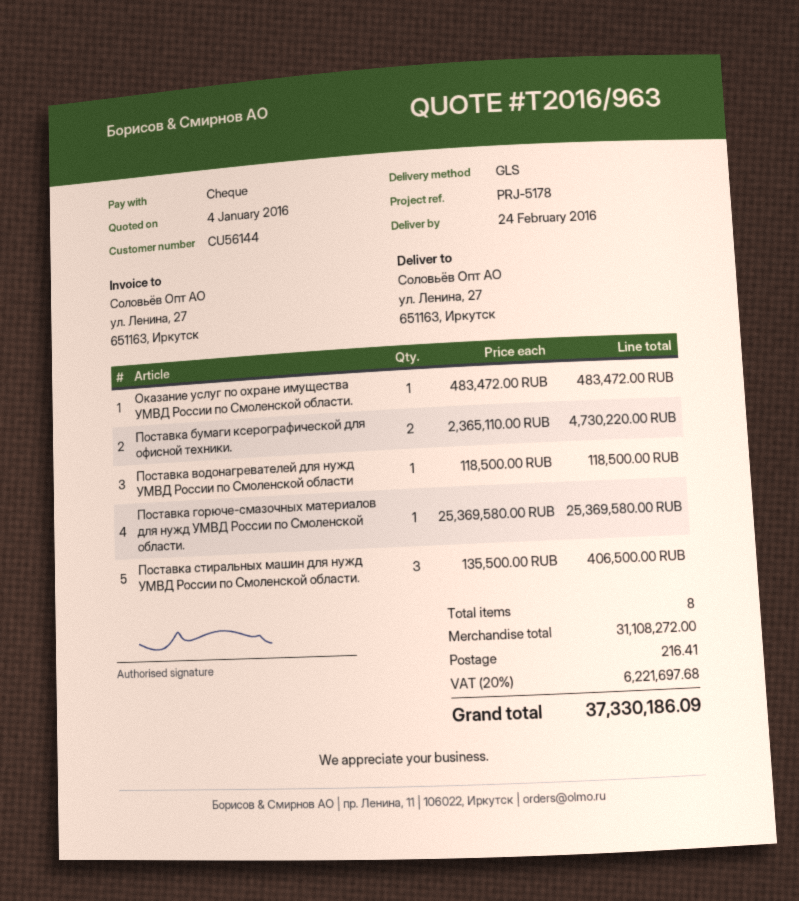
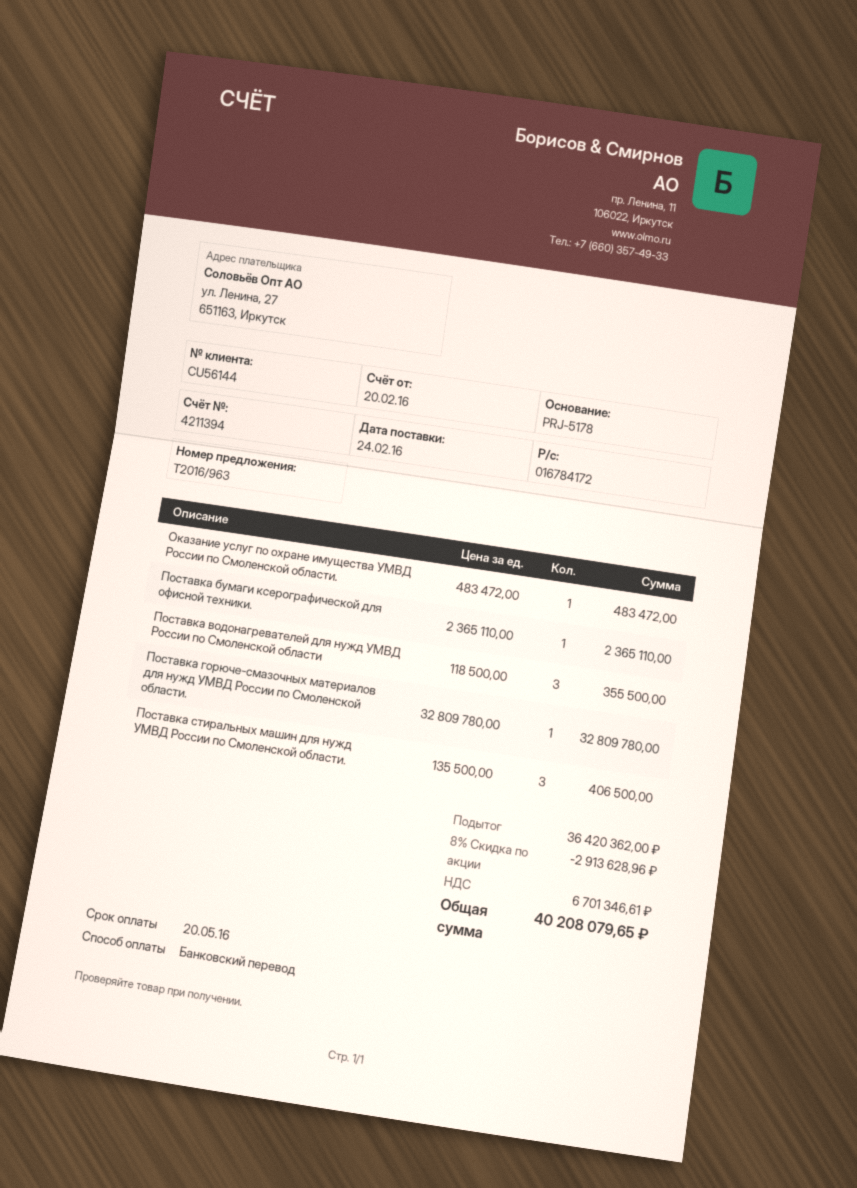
payment method: cheque -> bank transfer
Поставка бумаги ксерографической для офисной техники.: 2 x 2365110.00 = 4730220.00 -> 1 x 2365110.00 = 2365110.00
Поставка водонагревателей для нужд УМВД России по Смоленской области: 1 x 118500.00 = 118500.00 -> 3 x 118500.00 = 355500.00
Поставка горюче-смазочных материалов для нужд УМВД России по Смоленской области.: 1 x 25369580.00 = 25369580.00 -> 1 x 32809780.00 = 32809780.00
subtotal: 31108272.00 -> 36420362.00
discount: none -> 8% = 2913628.96
shipping: 216.41 -> none
tax: 6221697.68 -> 6701346.61
total: 37330186.09 -> 40208079.65

